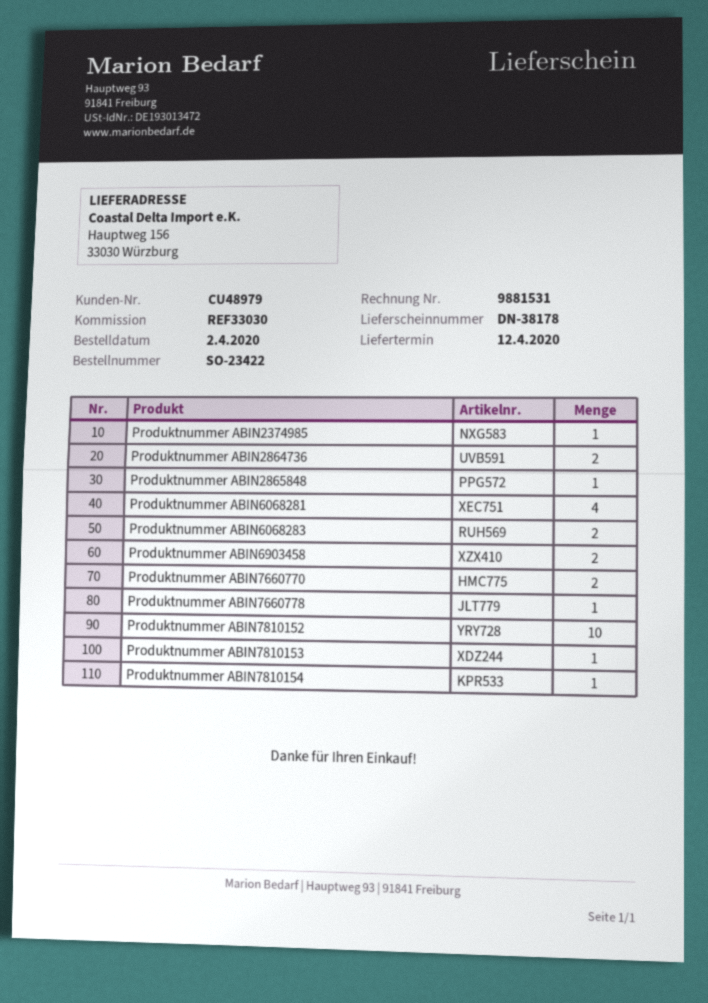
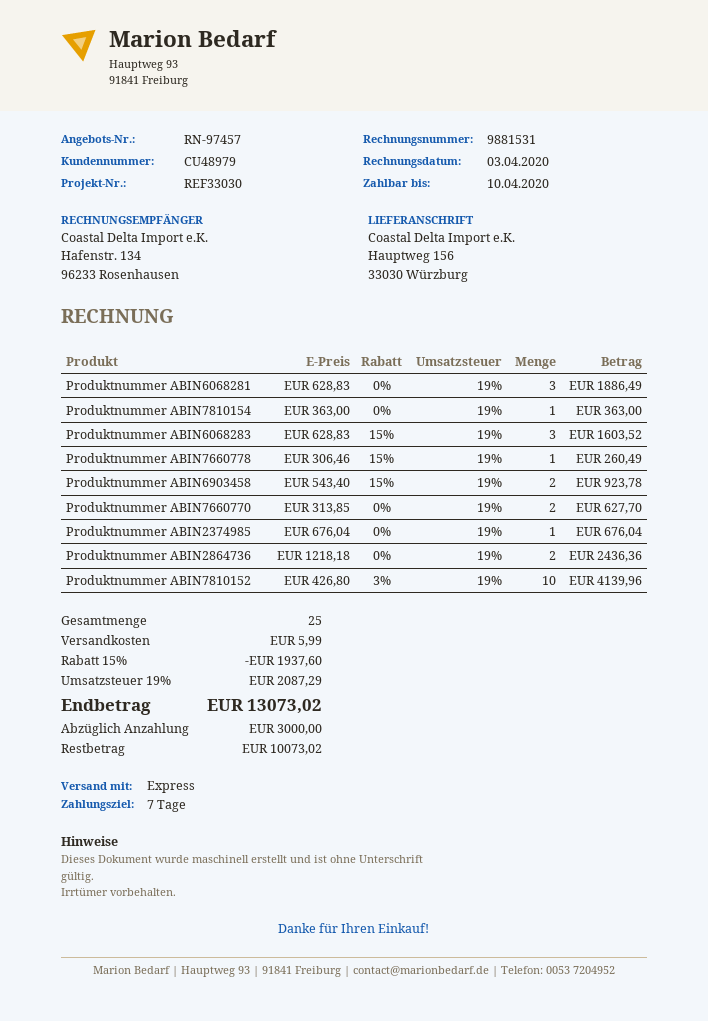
Produktnummer ABIN2865848: 1 -> none
Produktnummer ABIN6068281: 4 -> 3
Produktnummer ABIN6068283: 2 -> 3
Produktnummer ABIN7810153: 1 -> none

